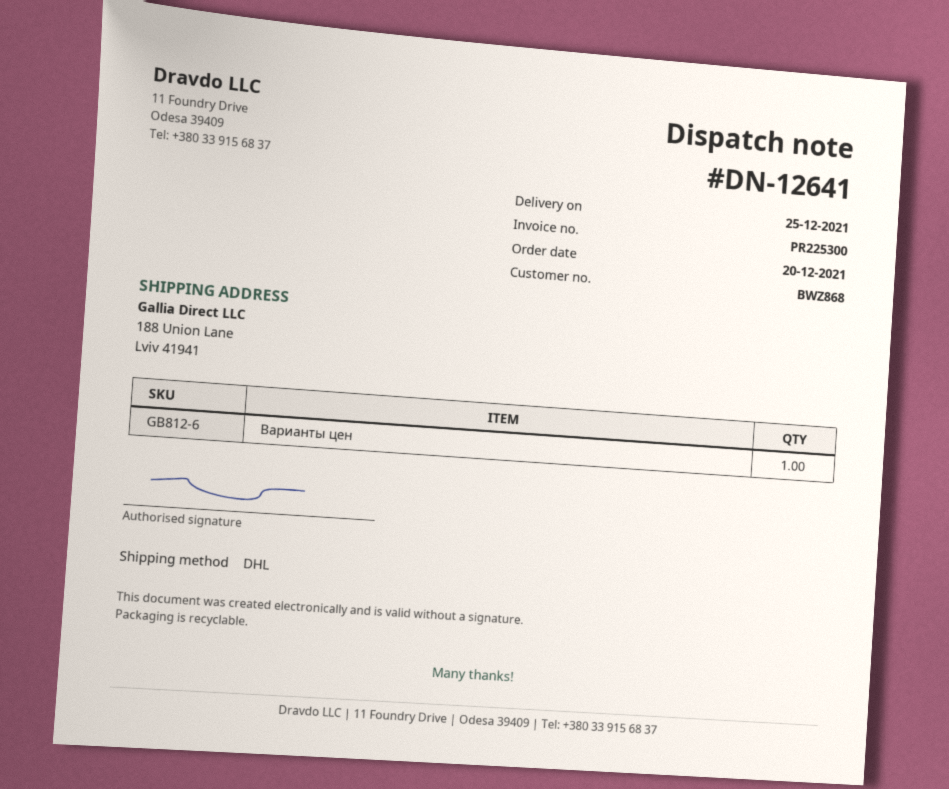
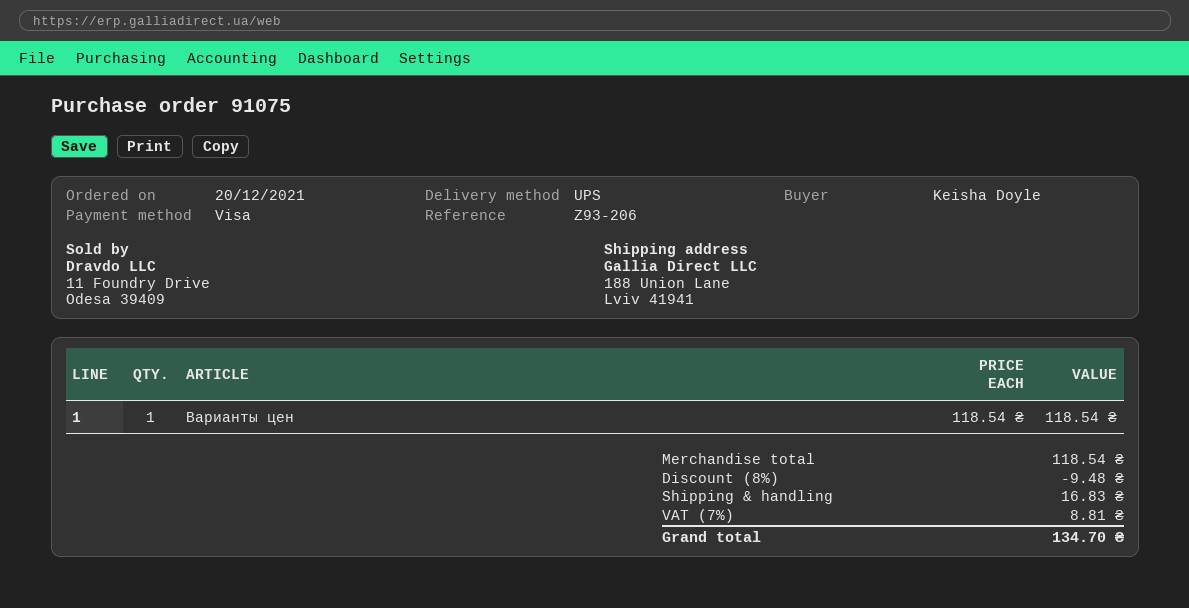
shipping method: DHL -> UPS

